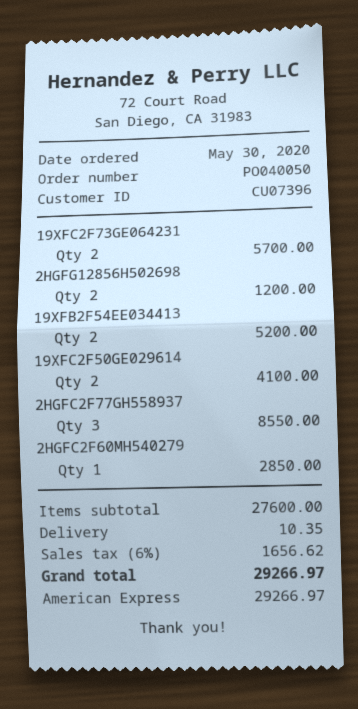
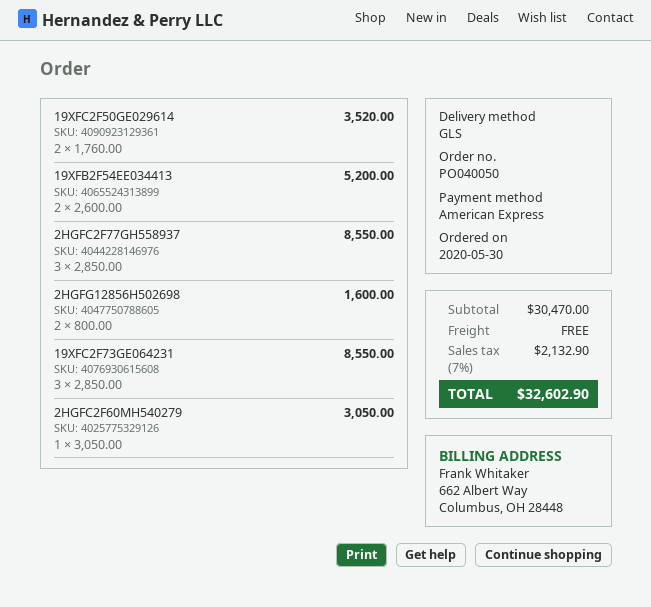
19XFC2F73GE064231: 2 for 5700.00 -> 3 for 8550.00
2HGFG12856H502698: 2 for 1200.00 -> 2 for 1600.00
19XFC2F50GE029614: 2 for 4100.00 -> 2 for 3520.00
2HGFC2F60MH540279: 1 for 2850.00 -> 1 for 3050.00
subtotal: 27600.00 -> 30470.00
shipping: 10.35 -> 0.00
tax: 6% = 1656.62 -> 7% = 2132.90
total: 29266.97 -> 32602.90

